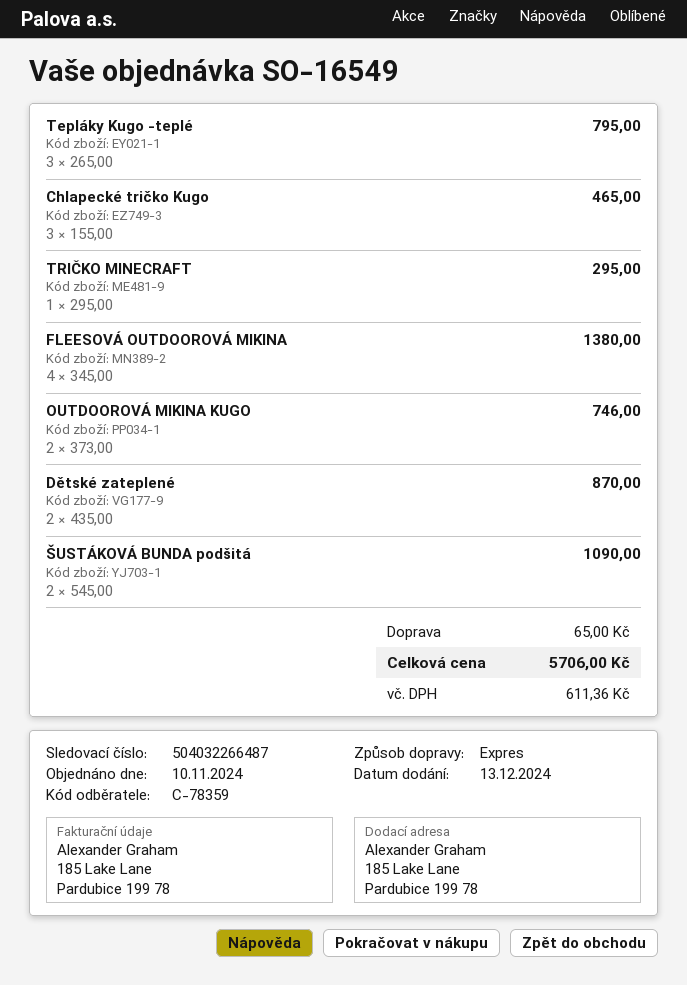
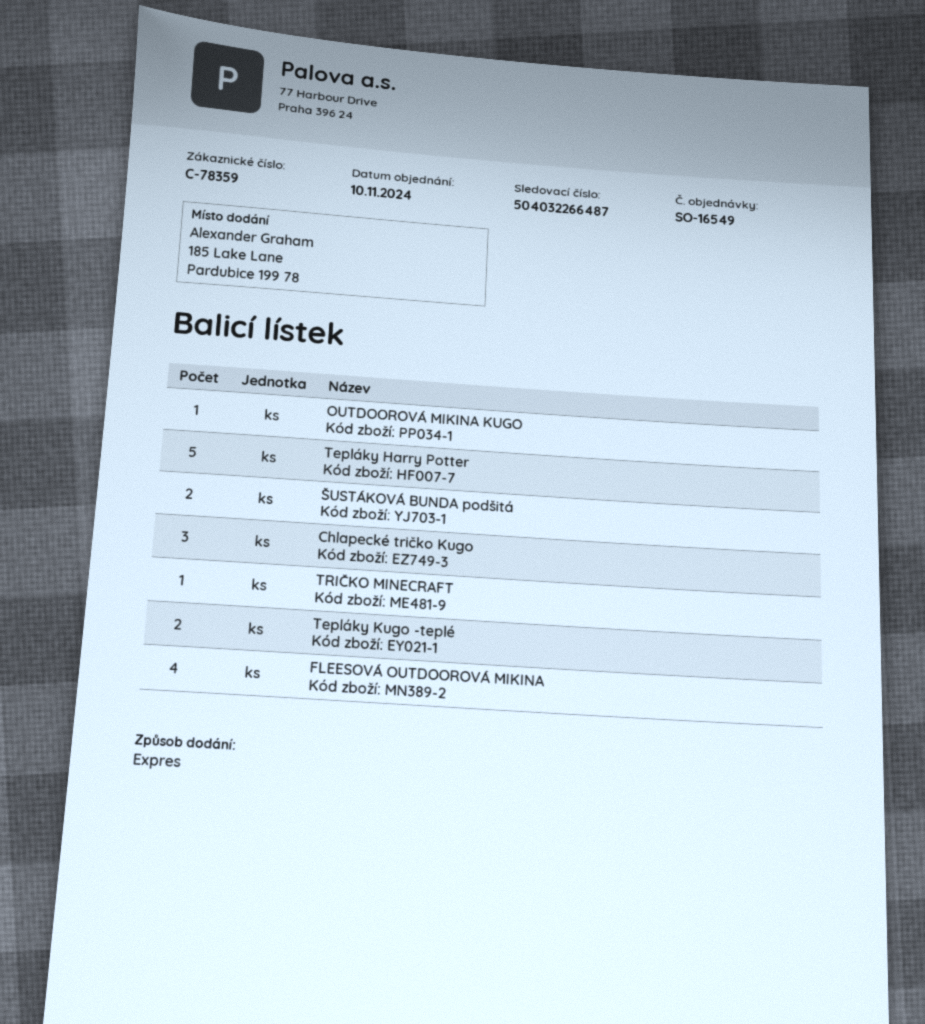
Tepláky Kugo -teplé: 3 -> 2
OUTDOOROVÁ MIKINA KUGO: 2 -> 1
Dětské zateplené: 2 -> none
Tepláky Harry Potter: none -> 5

